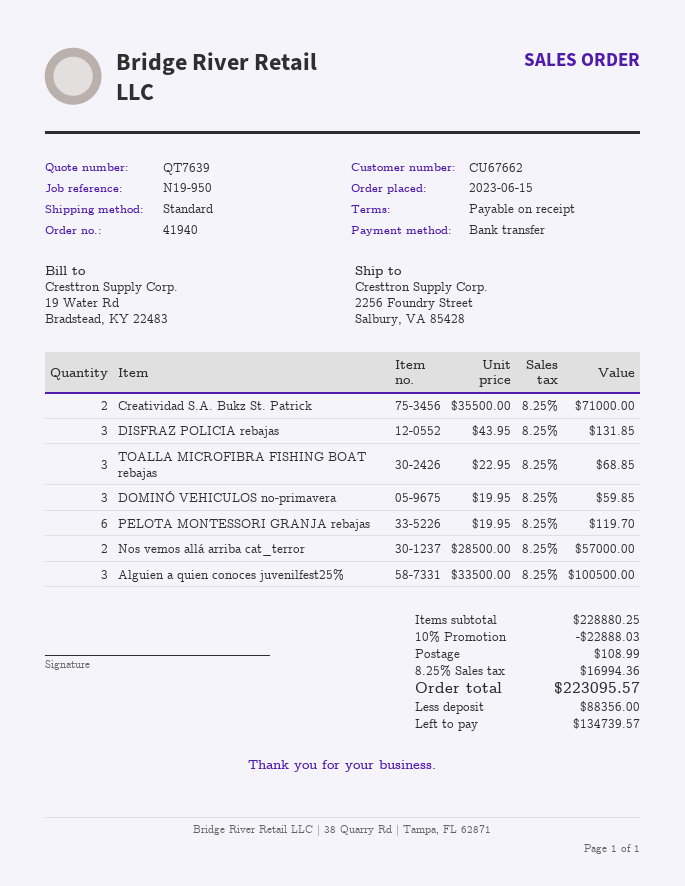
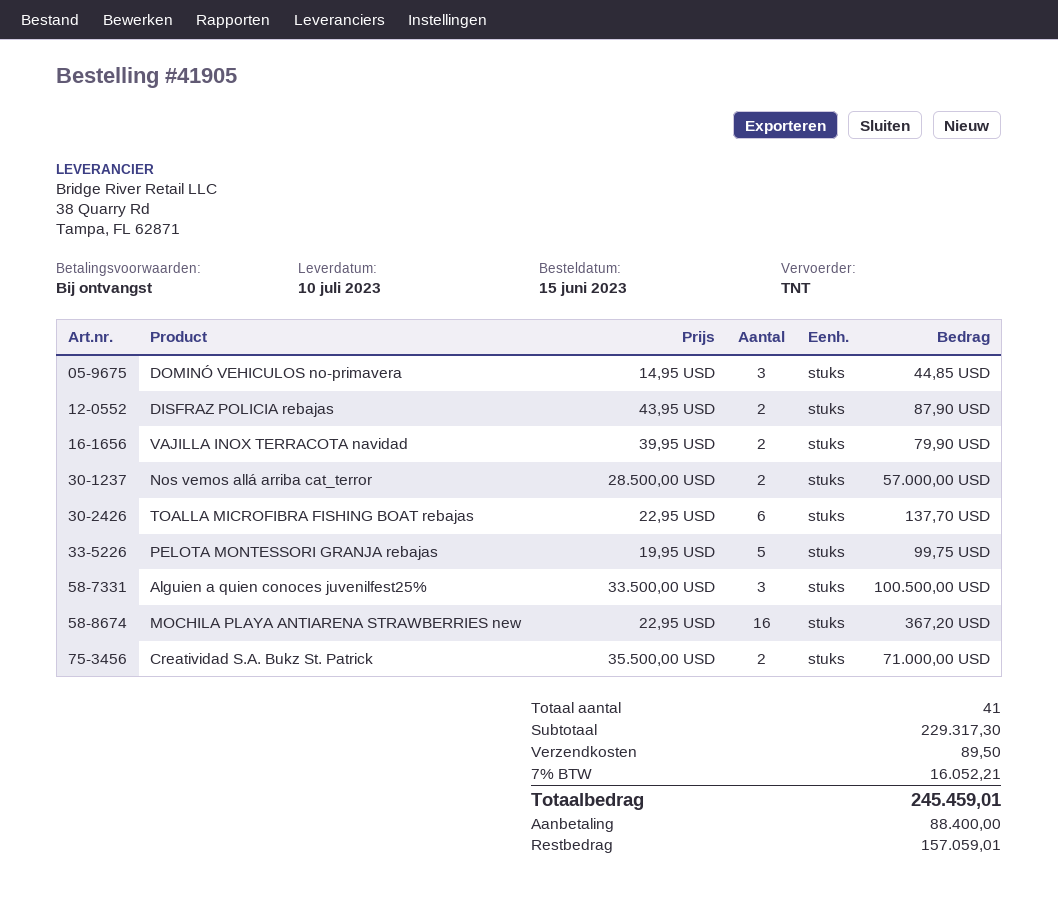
order number: 41940 -> 41905
shipping method: standard -> TNT
DISFRAZ POLICIA rebajas: 3 x 43.95 = 131.85 -> 2 x 43.95 = 87.90
TOALLA MICROFIBRA FISHING BOAT rebajas: 3 x 22.95 = 68.85 -> 6 x 22.95 = 137.70
DOMINÓ VEHICULOS no-primavera: 3 x 19.95 = 59.85 -> 3 x 14.95 = 44.85
PELOTA MONTESSORI GRANJA rebajas: 6 x 19.95 = 119.70 -> 5 x 19.95 = 99.75
VAJILLA INOX TERRACOTA navidad: none -> 2 x 39.95 = 79.90
MOCHILA PLAYA ANTIARENA STRAWBERRIES new: none -> 16 x 22.95 = 367.20
subtotal: 228880.25 -> 229317.30
discount: 10% = 22888.03 -> none
shipping: 108.99 -> 89.50
tax: 8.25% = 16994.36 -> 7% = 16052.21
total: 223095.57 -> 245459.01
deposit: 88356.00 -> 88400.00
balance: 134739.57 -> 157059.01

